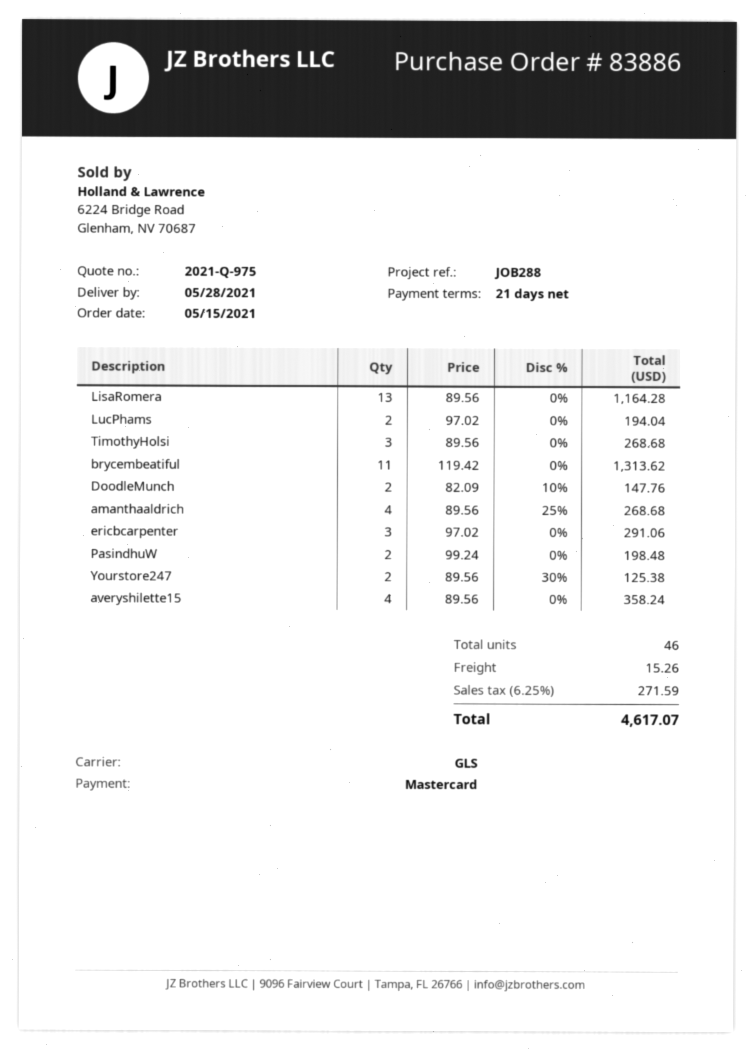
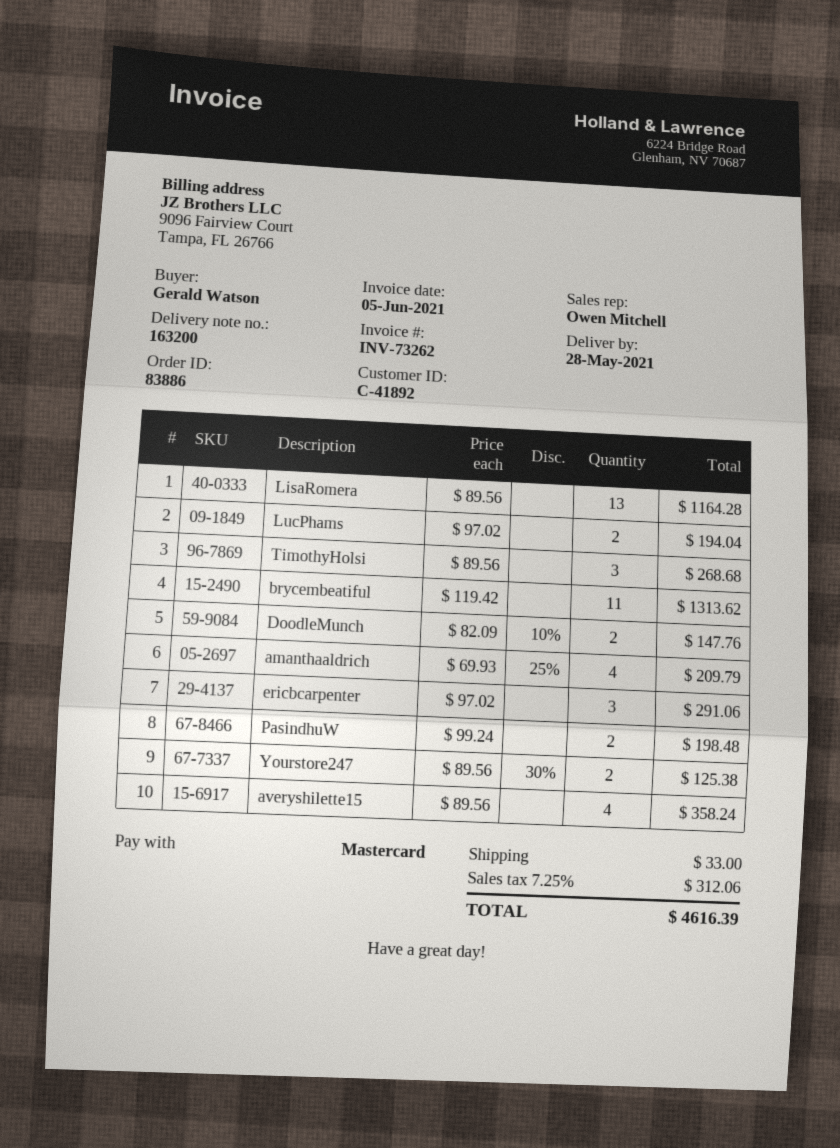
amanthaaldrich: 4 x 89.56 - 25% = 268.68 -> 4 x 69.93 - 25% = 209.79
shipping: 15.26 -> 33.00
tax: 6.25% = 271.59 -> 7.25% = 312.06
total: 4617.07 -> 4616.39

